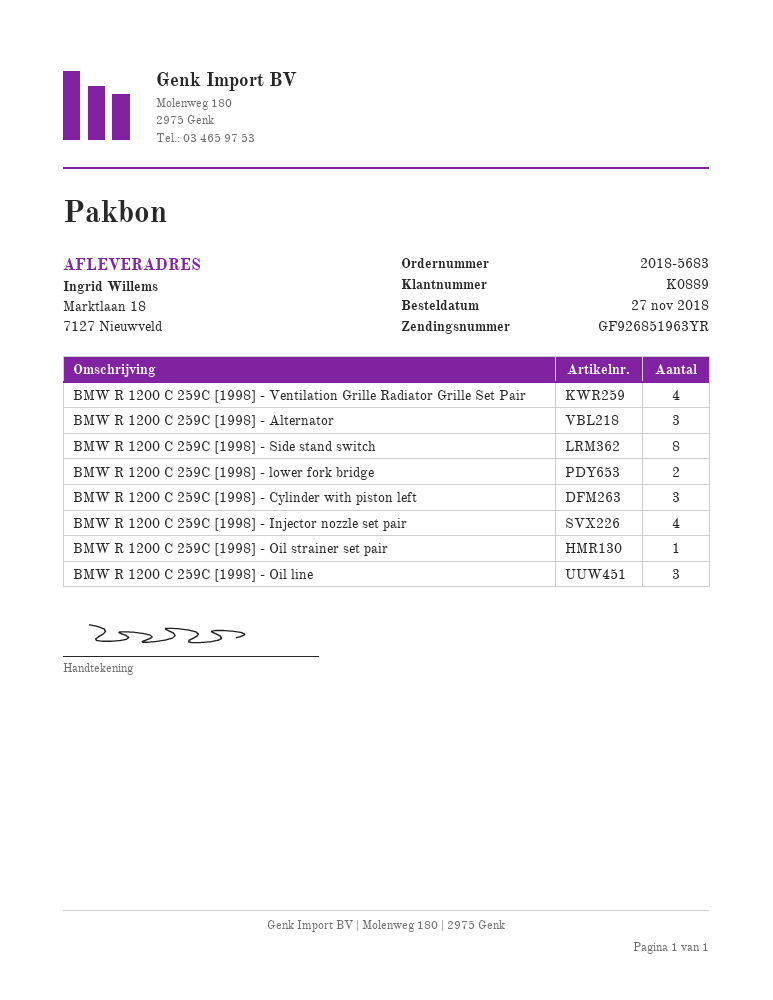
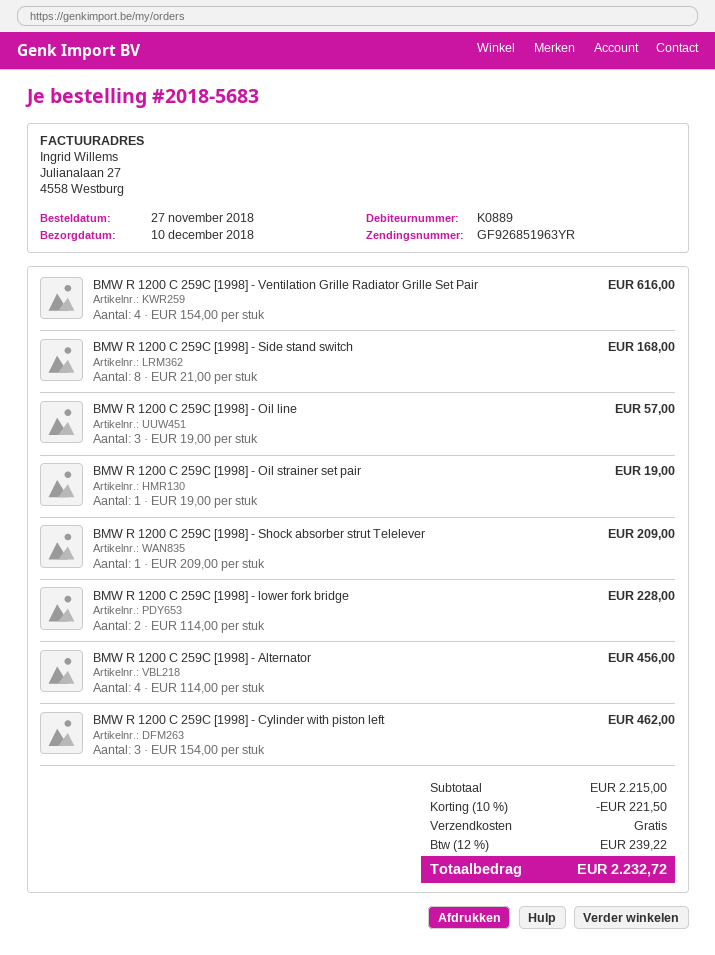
BMW R 1200 C 259C [1998] - Alternator: 3 -> 4
BMW R 1200 C 259C [1998] - Injector nozzle set pair: 4 -> none
BMW R 1200 C 259C [1998] - Shock absorber strut Telelever: none -> 1

